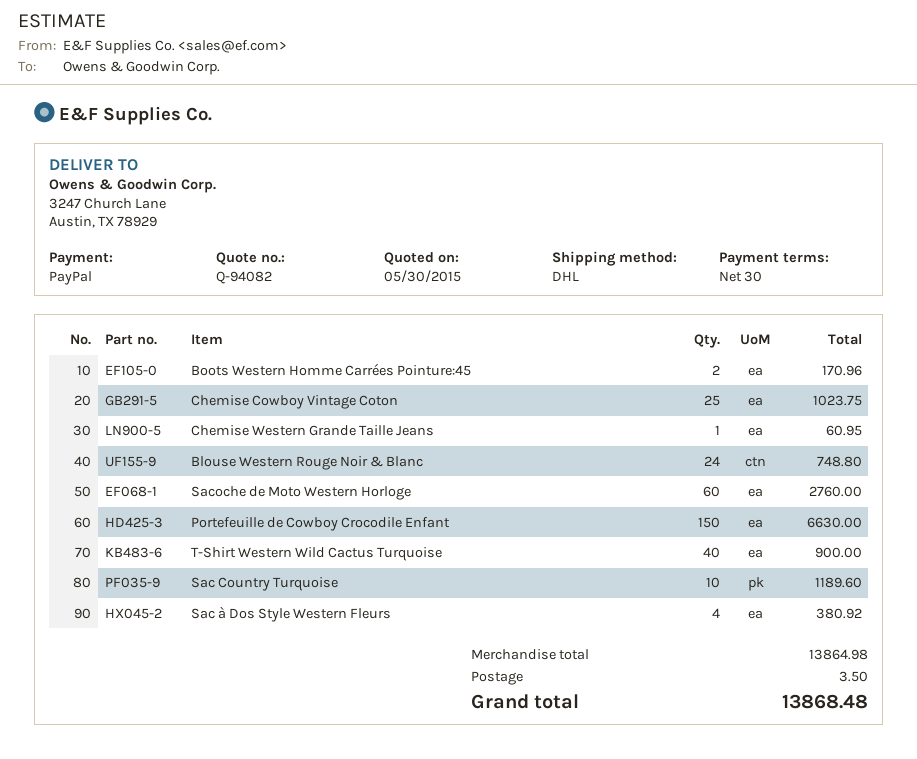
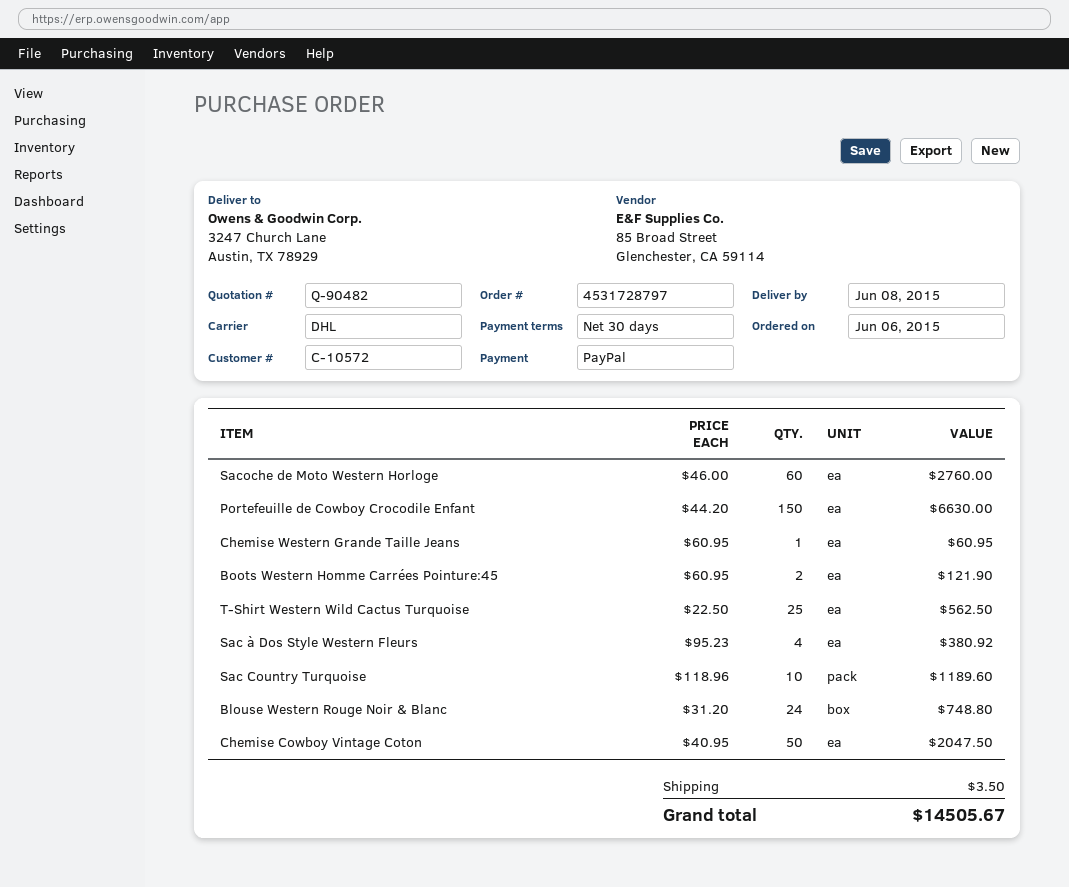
quote number: Q-94082 -> Q-90482
Boots Western Homme Carrées Pointure:45: 2 for 170.96 -> 2 for 121.90
Chemise Cowboy Vintage Coton: 25 for 1023.75 -> 50 for 2047.50
T-Shirt Western Wild Cactus Turquoise: 40 for 900.00 -> 25 for 562.50
total: 13868.48 -> 14505.67

